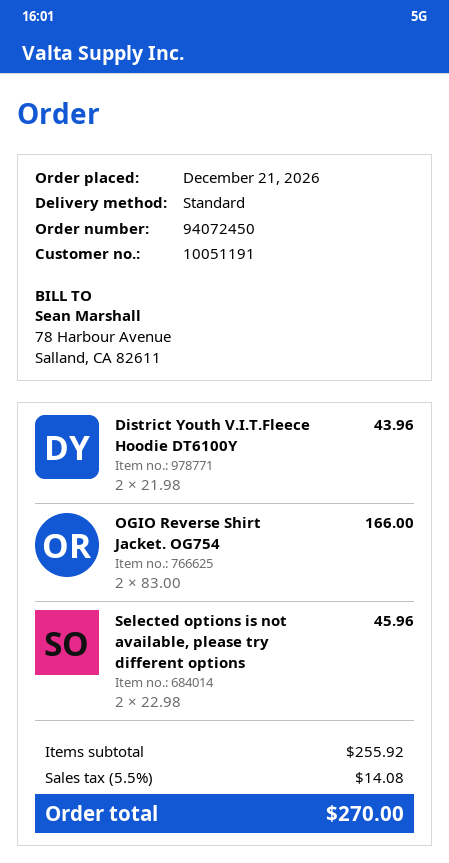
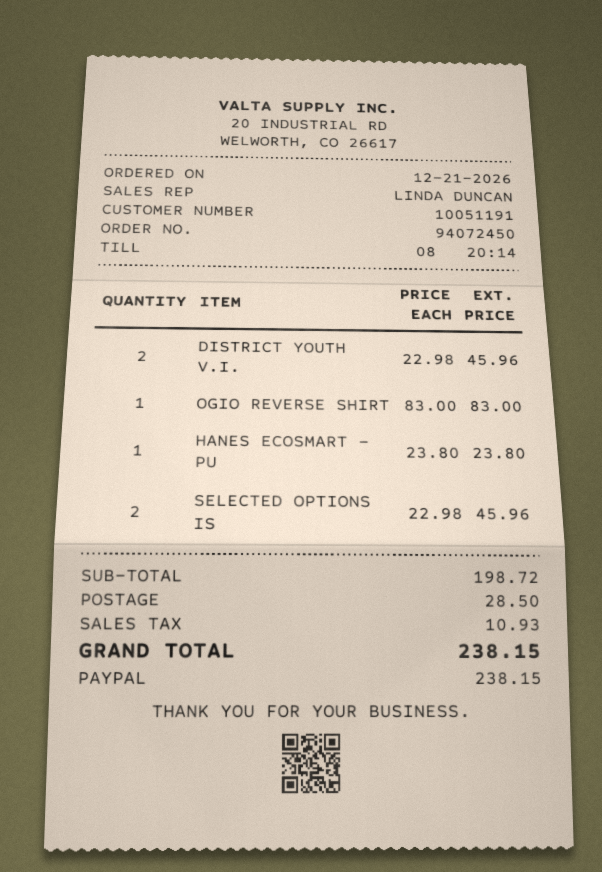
District Youth V.I.T.Fleece Hoodie DT6100Y: 2 x 21.98 = 43.96 -> 2 x 22.98 = 45.96
OGIO Reverse Shirt Jacket. OG754: 2 x 83.00 = 166.00 -> 1 x 83.00 = 83.00
HANES ECOSMART - PU: none -> 1 x 23.80 = 23.80
subtotal: 255.92 -> 198.72
shipping: none -> 28.50
tax: 14.08 -> 10.93
total: 270.00 -> 238.15

